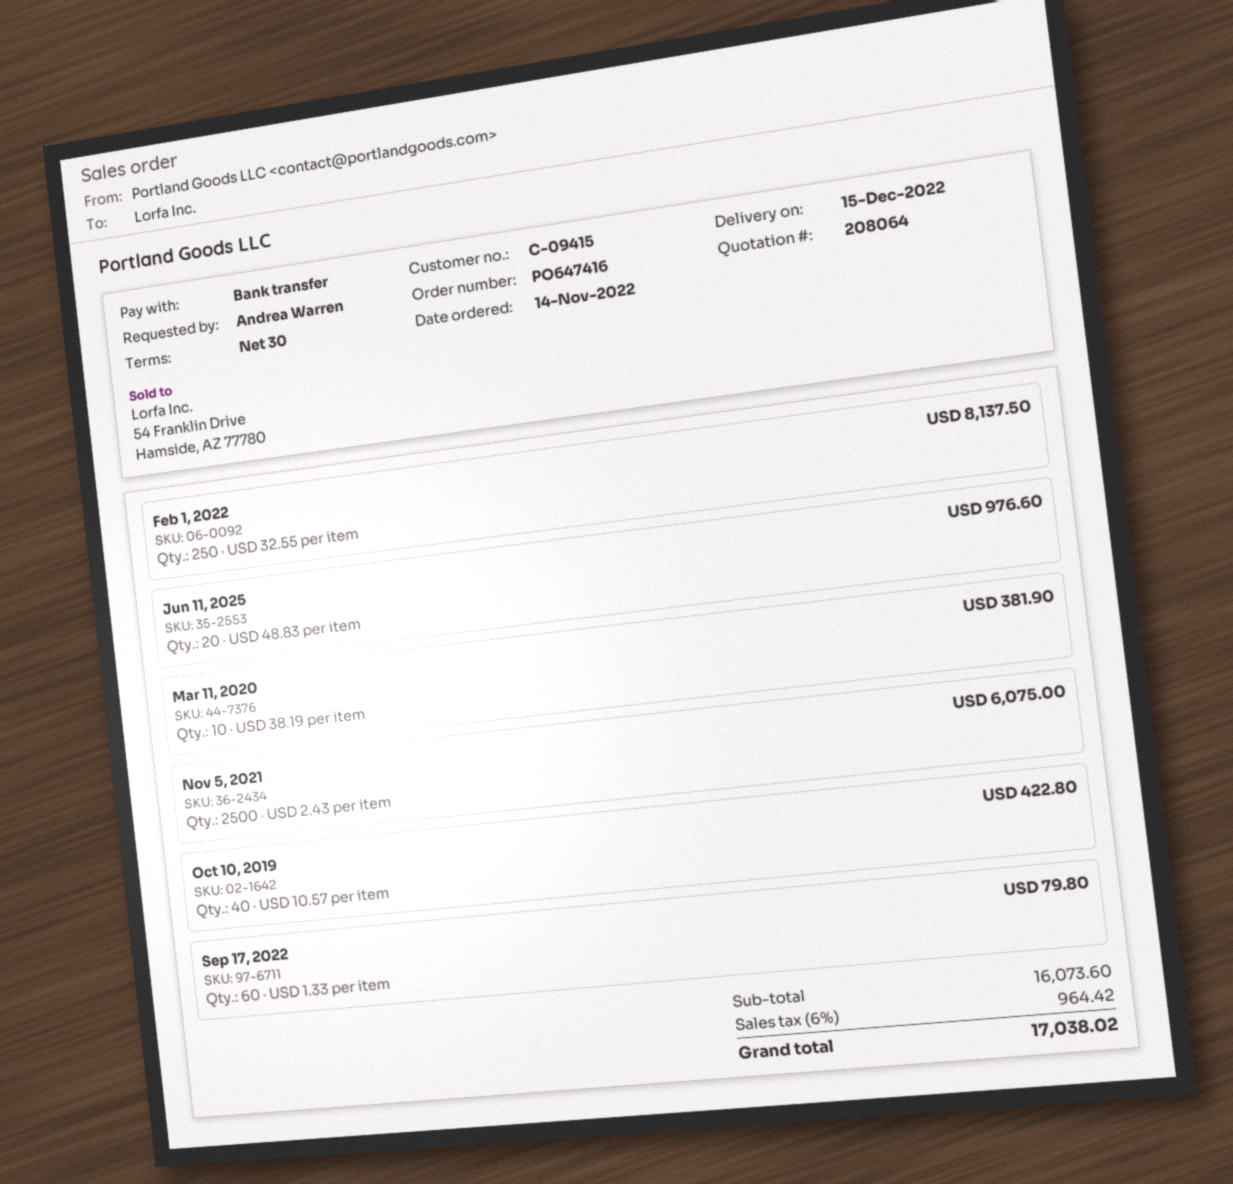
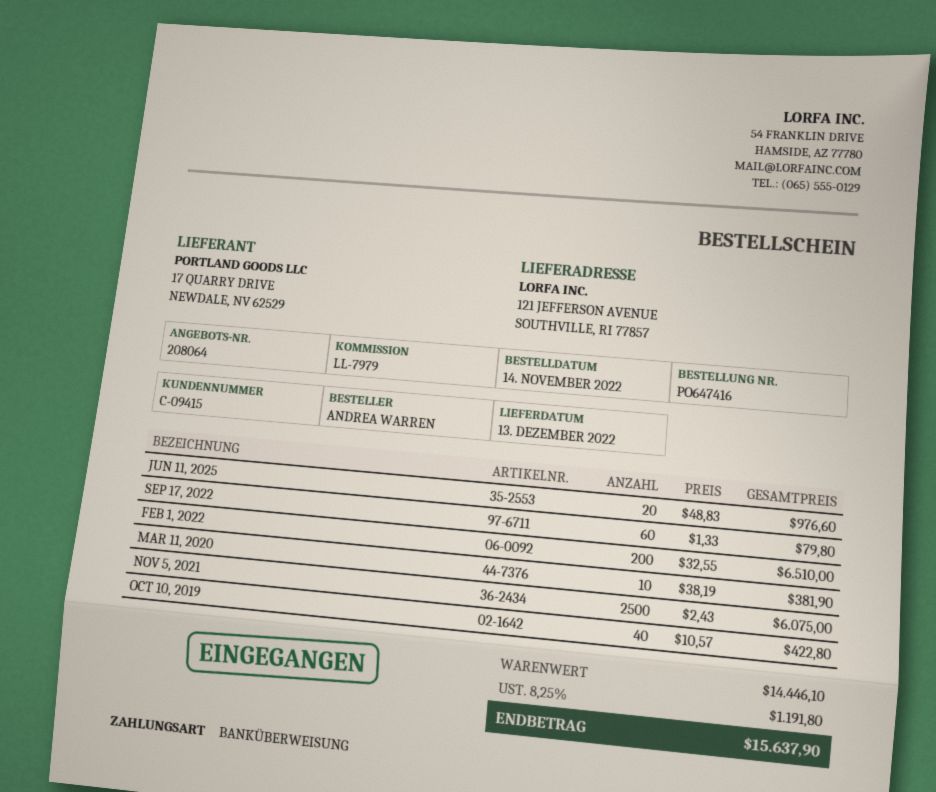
delivery date: 2022-12-15 -> 2022-12-13
Feb 1, 2022: 250 x 32.55 = 8137.50 -> 200 x 32.55 = 6510.00
subtotal: 16073.60 -> 14446.10
tax: 6% = 964.42 -> 8.25% = 1191.80
total: 17038.02 -> 15637.90

